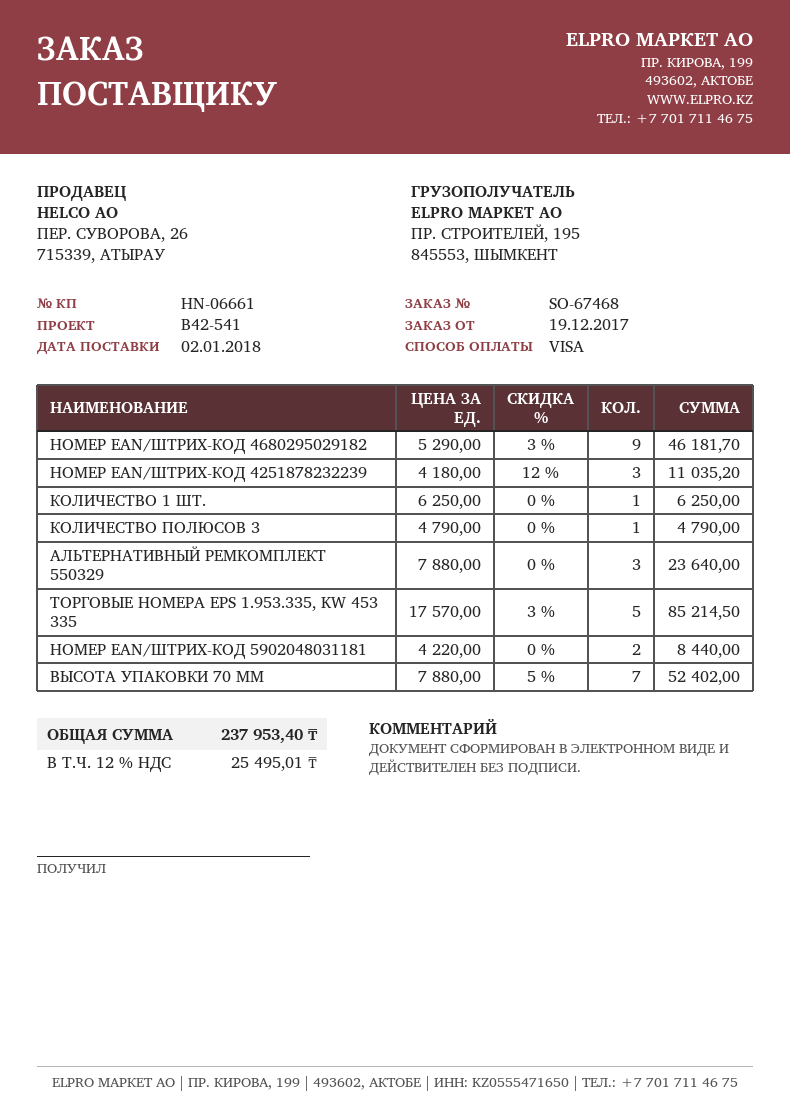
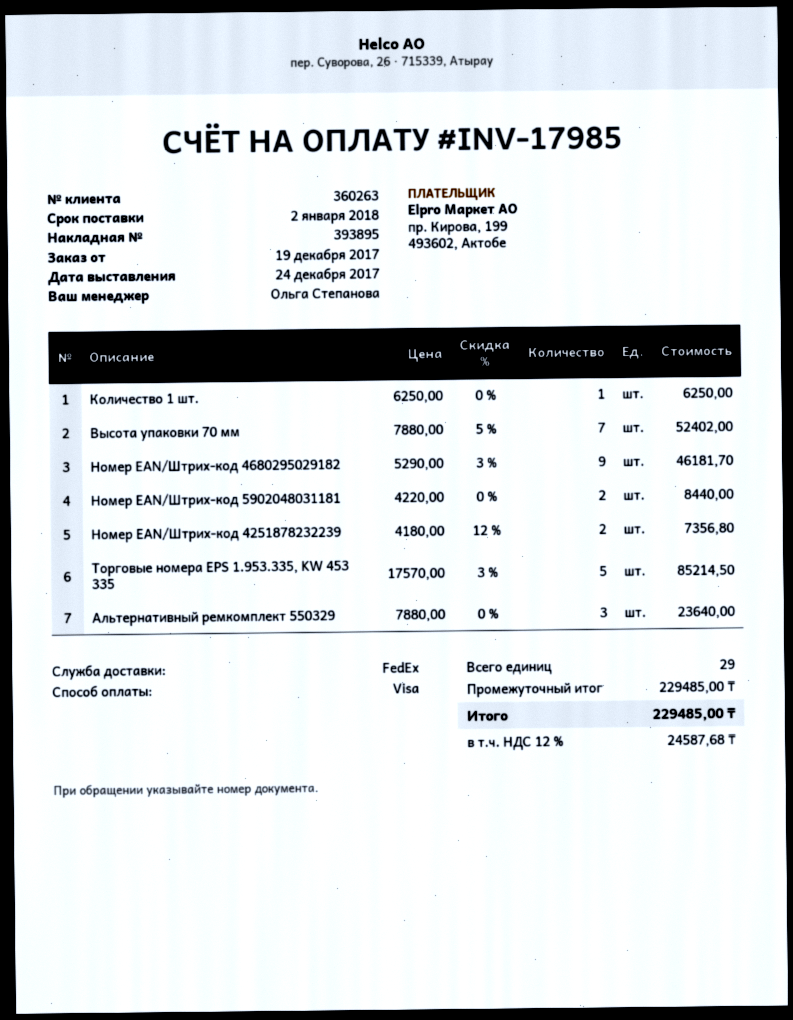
НОМЕР EAN/ШТРИХ-КОД 4251878232239: 3 x 4180.00 - 12% = 11035.20 -> 2 x 4180.00 - 12% = 7356.80
КОЛИЧЕСТВО ПОЛЮСОВ 3: 1 x 4790.00 = 4790.00 -> none
tax: 12% = 25495.01 -> 12% = 24587.68
total: 237953.40 -> 229485.00

